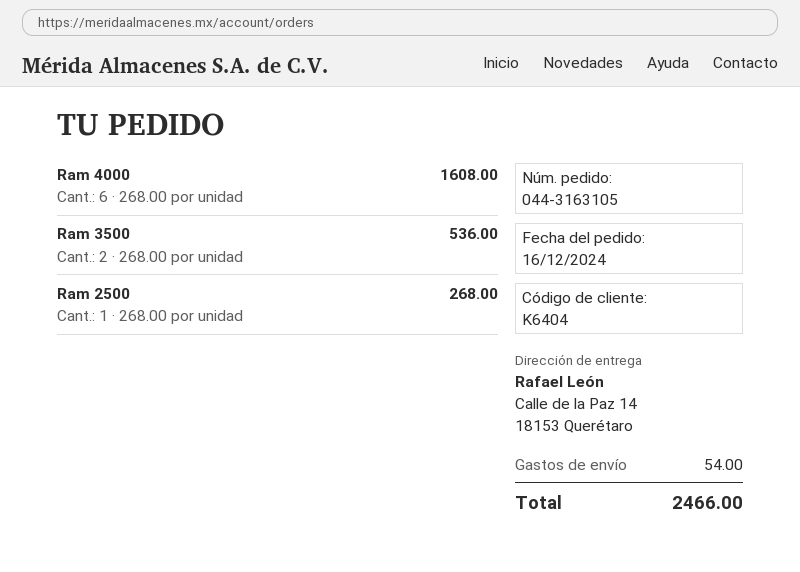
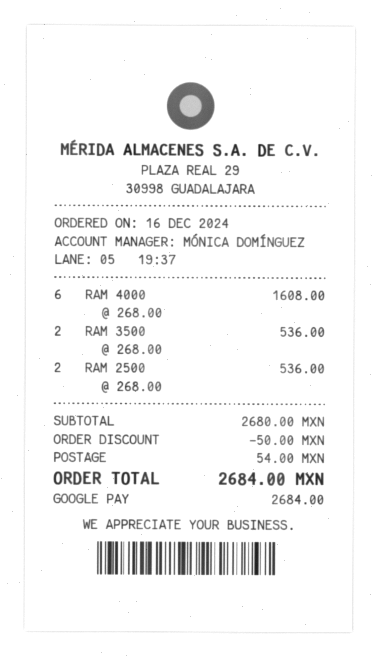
Ram 2500: 1 x 268.00 = 268.00 -> 2 x 268.00 = 536.00
discount: none -> 50.00
total: 2466.00 -> 2684.00

